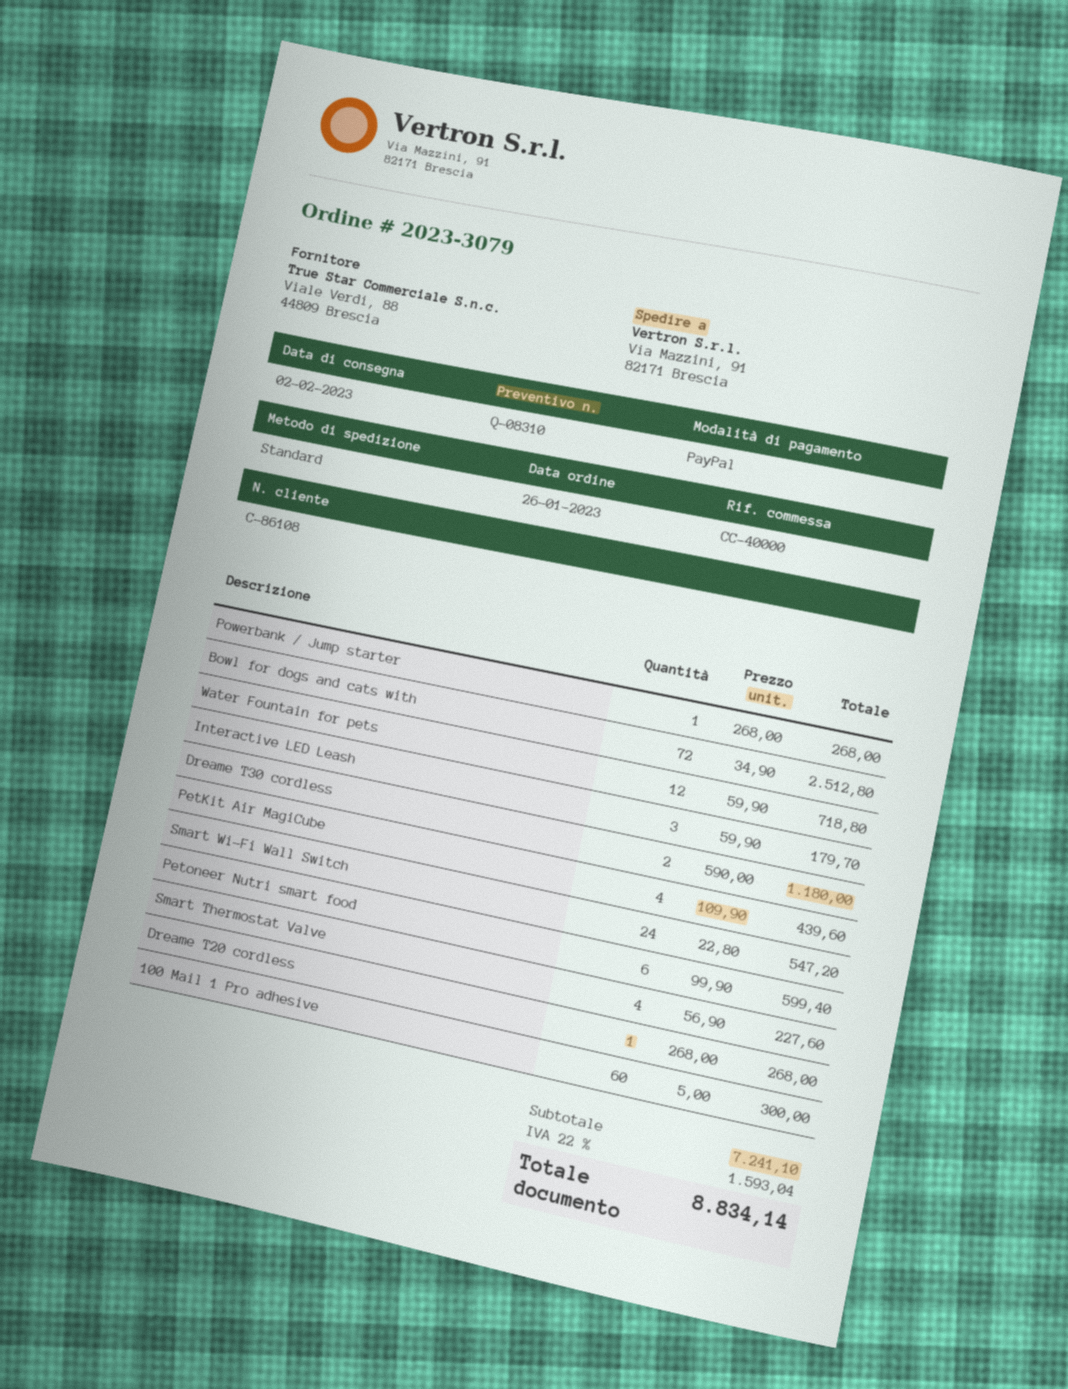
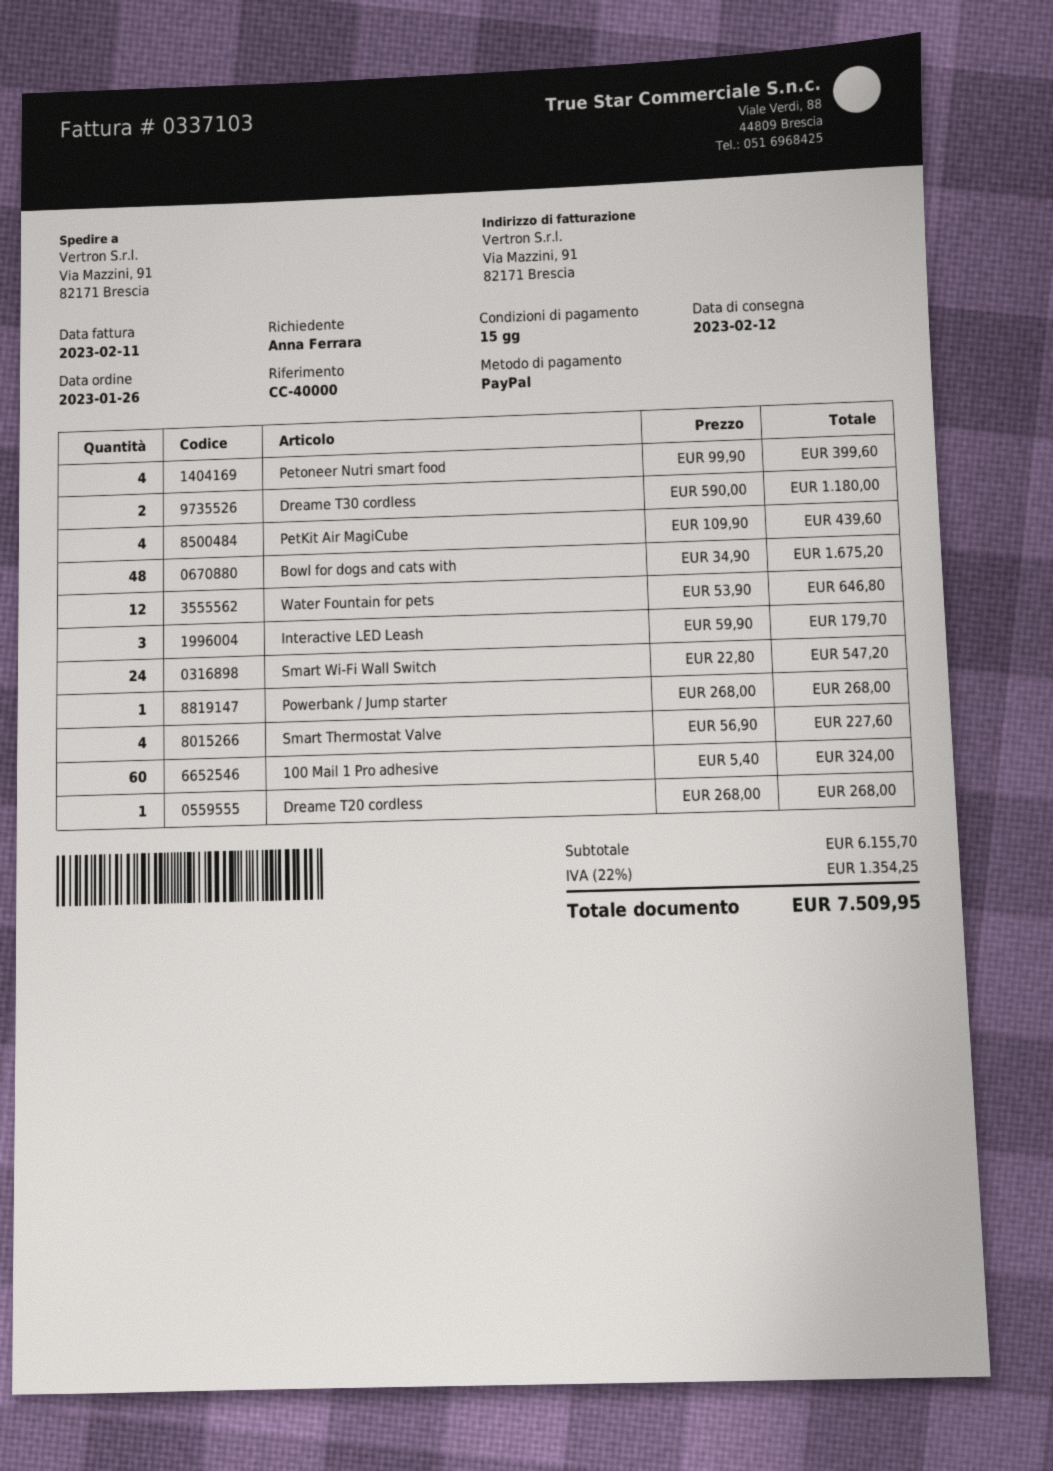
delivery date: 2023-02-02 -> 2023-02-12
Bowl for dogs and cats with: 72 x 34.90 = 2512.80 -> 48 x 34.90 = 1675.20
Water Fountain for pets: 12 x 59.90 = 718.80 -> 12 x 53.90 = 646.80
Petoneer Nutri smart food: 6 x 99.90 = 599.40 -> 4 x 99.90 = 399.60
100 Mail 1 Pro adhesive: 60 x 5.00 = 300.00 -> 60 x 5.40 = 324.00
subtotal: 7241.10 -> 6155.70
tax: 22% = 1593.04 -> 22% = 1354.25
total: 8834.14 -> 7509.95

